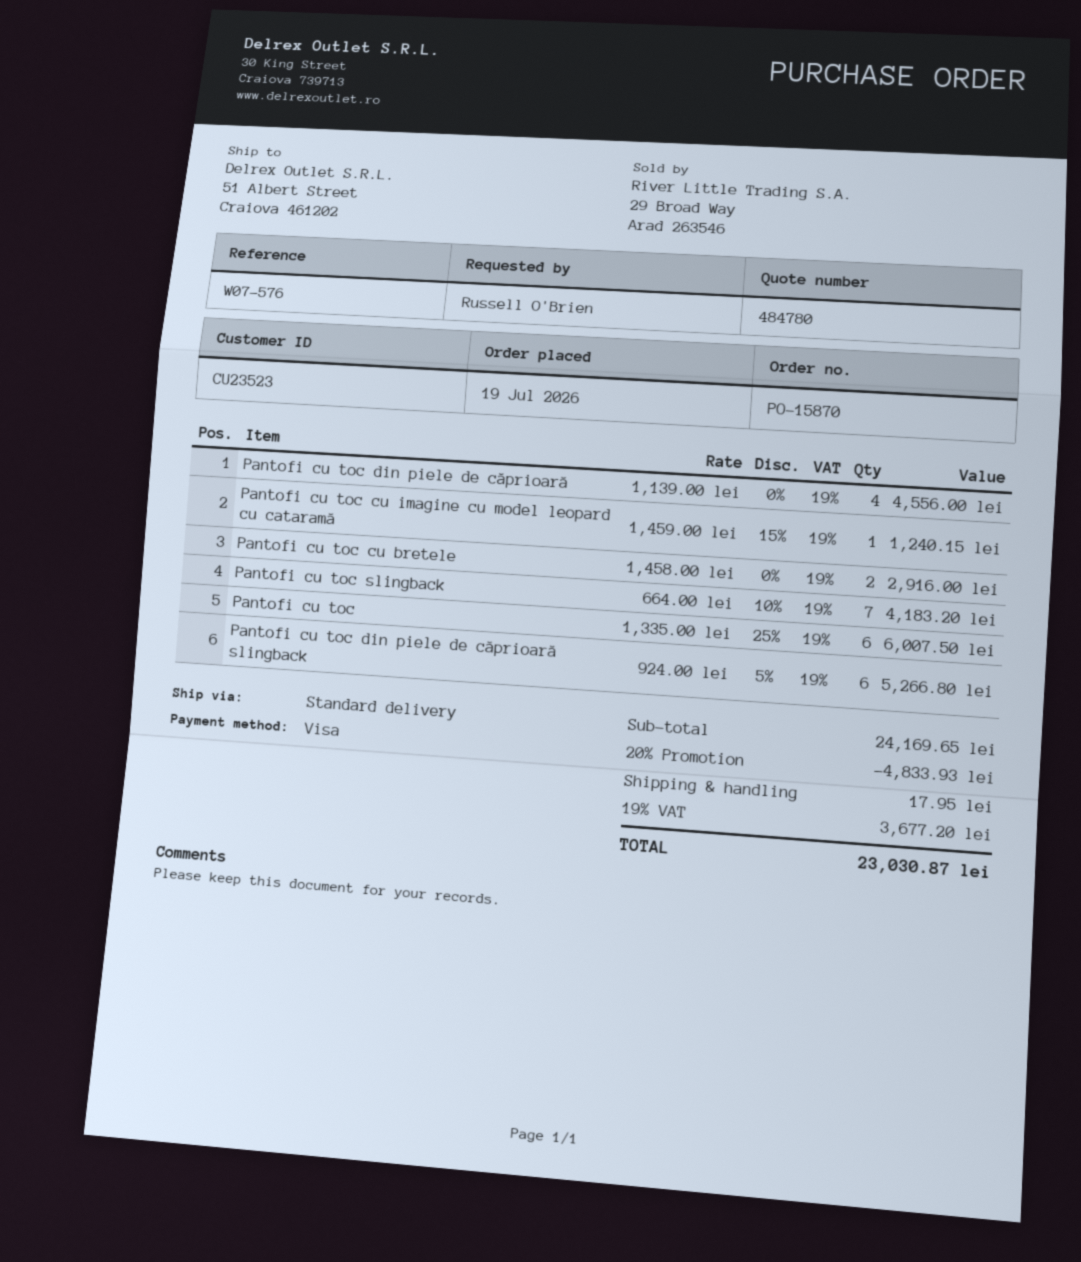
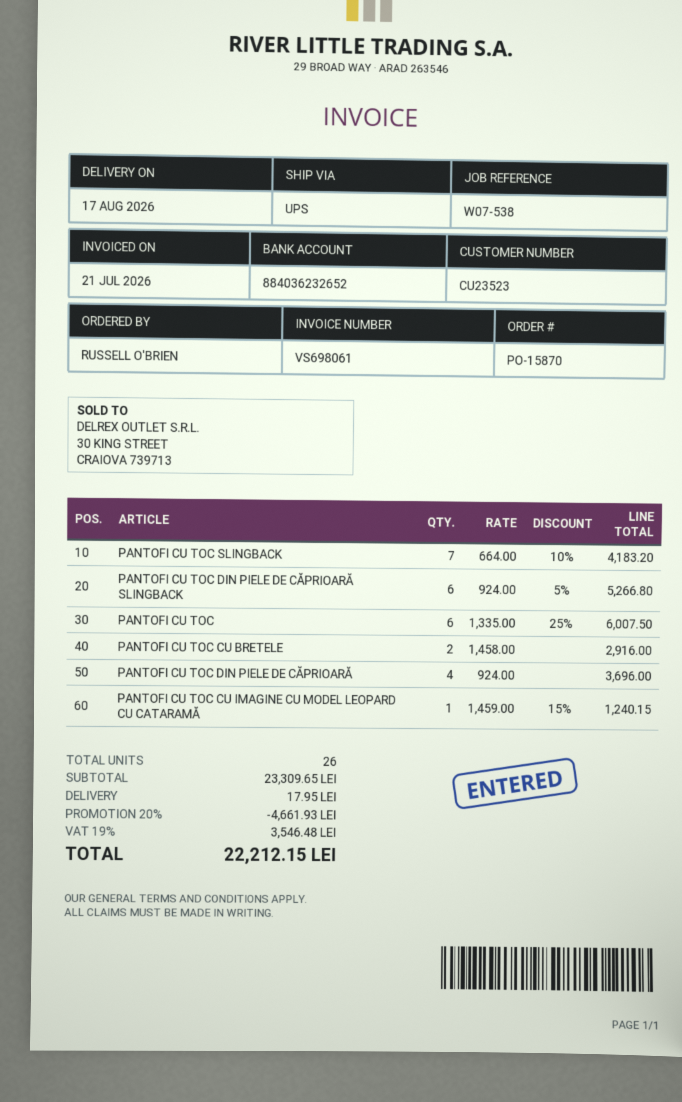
reference: W07-576 -> W07-538
shipping method: standard -> UPS
Pantofi cu toc din piele de căprioară: 4 x 1139.00 = 4556.00 -> 4 x 924.00 = 3696.00
subtotal: 24169.65 -> 23309.65
discount: 20% = 4833.93 -> 20% = 4661.93
tax: 19% = 3677.20 -> 19% = 3546.48
total: 23030.87 -> 22212.15

